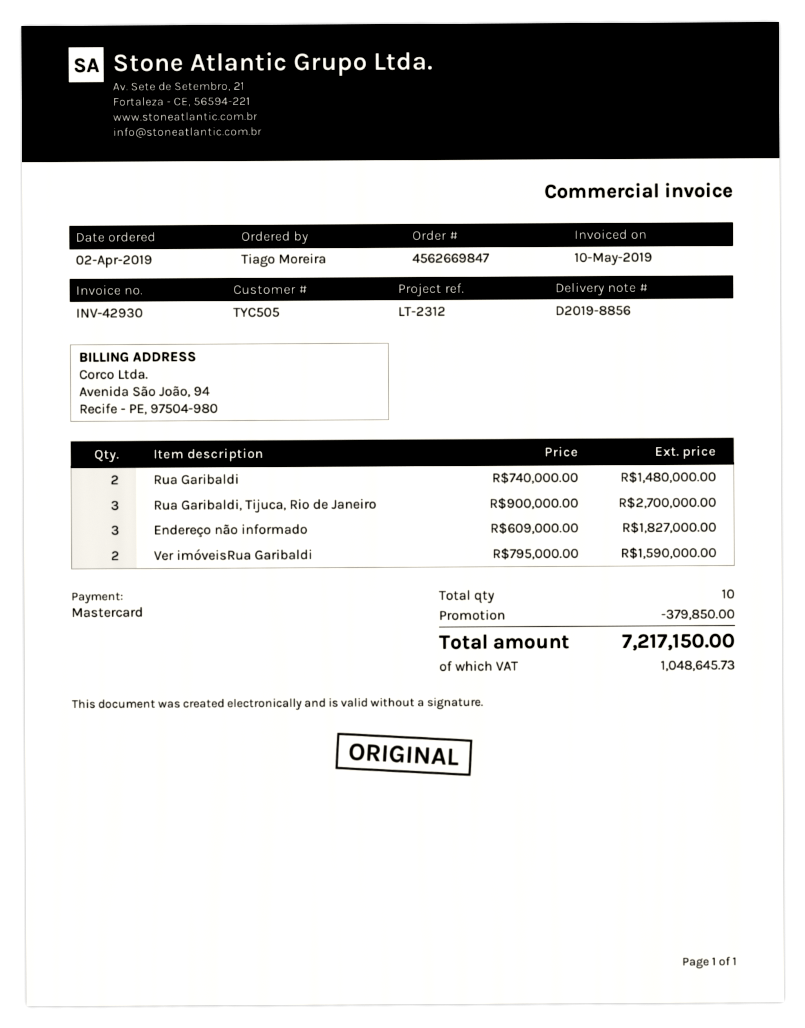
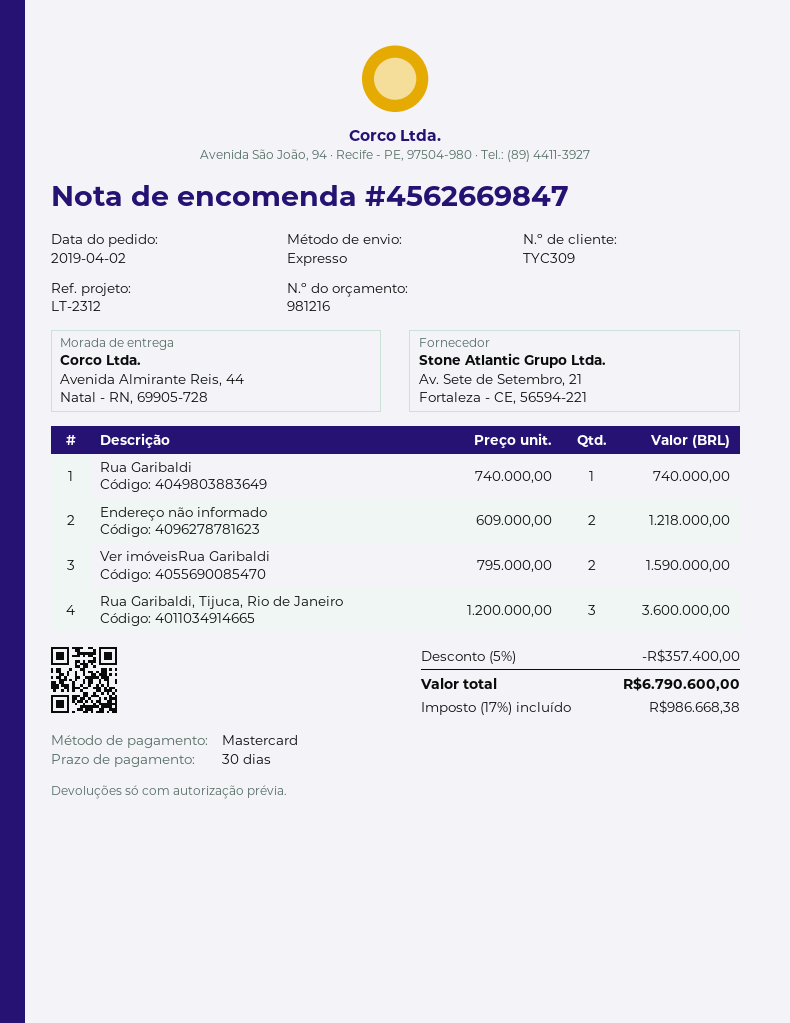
customer number: TYC505 -> TYC309
Rua Garibaldi: 2 x 740000.00 = 1480000.00 -> 1 x 740000.00 = 740000.00
Rua Garibaldi, Tijuca, Rio de Janeiro: 3 x 900000.00 = 2700000.00 -> 3 x 1200000.00 = 3600000.00
Endereço não informado: 3 x 609000.00 = 1827000.00 -> 2 x 609000.00 = 1218000.00
discount: 379850.00 -> 357400.00
tax: 1048645.73 -> 986668.38
total: 7217150.00 -> 6790600.00

